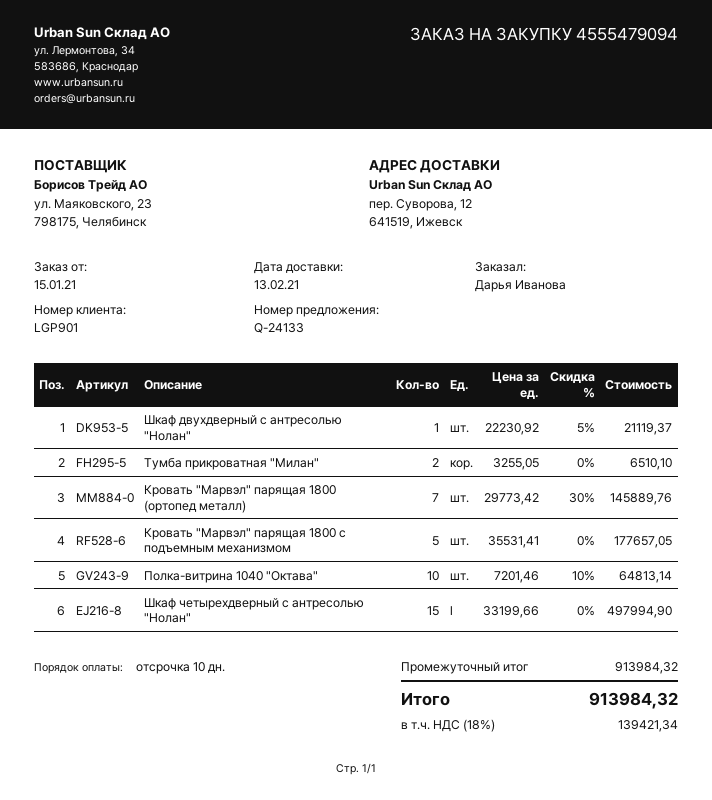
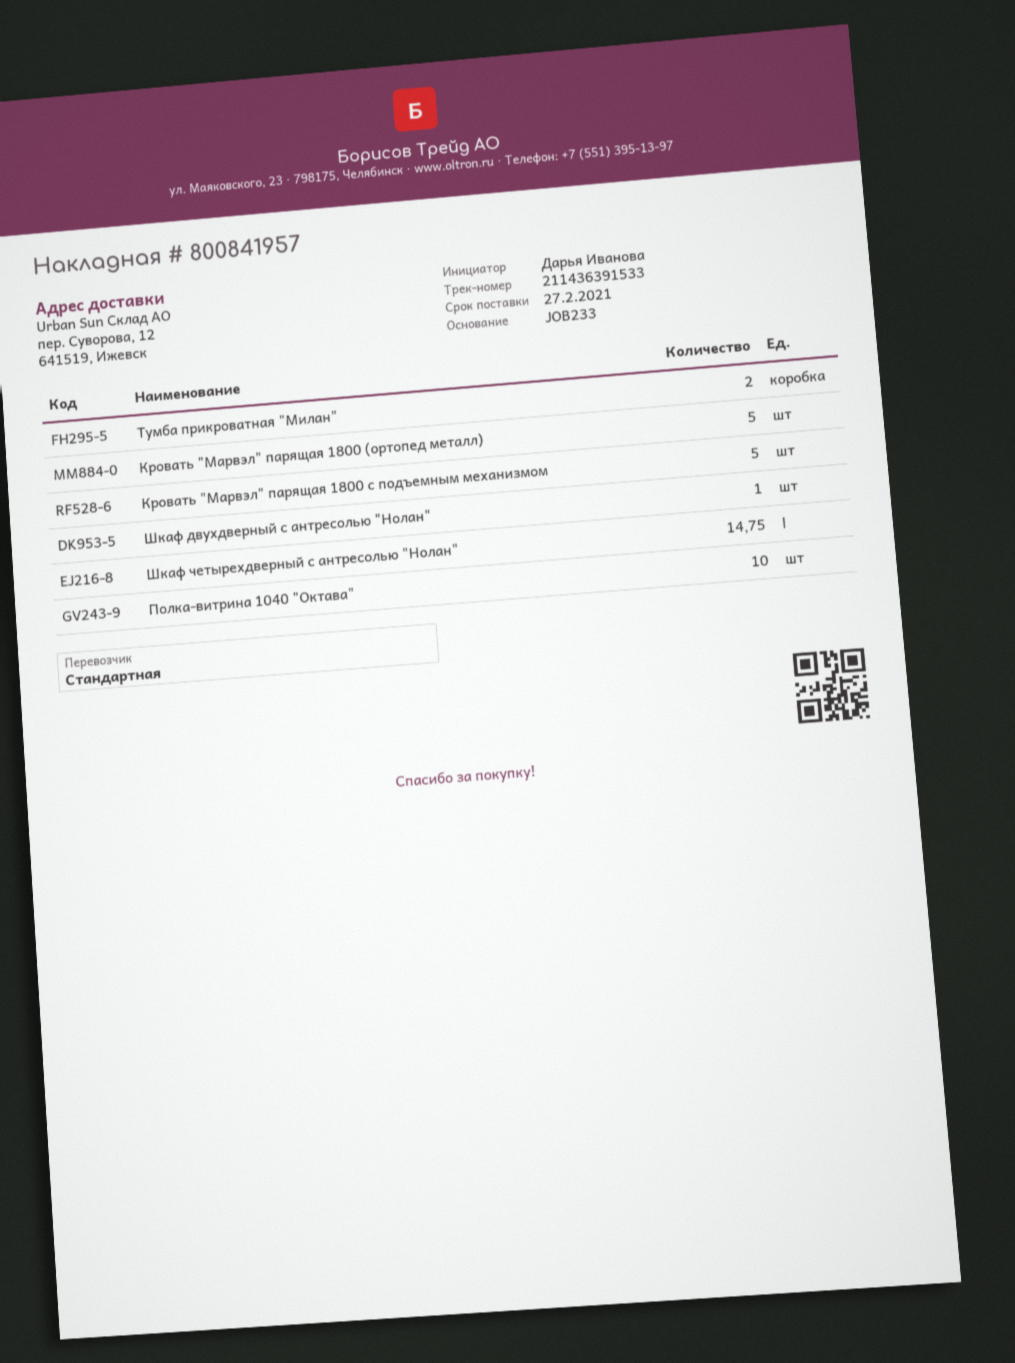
delivery date: 2021-02-13 -> 2021-02-27
Кровать "Марвэл" парящая 1800 (ортопед металл): 7 -> 5
Шкаф четырехдверный с антресолью "Нолан": 15 -> 14.75

